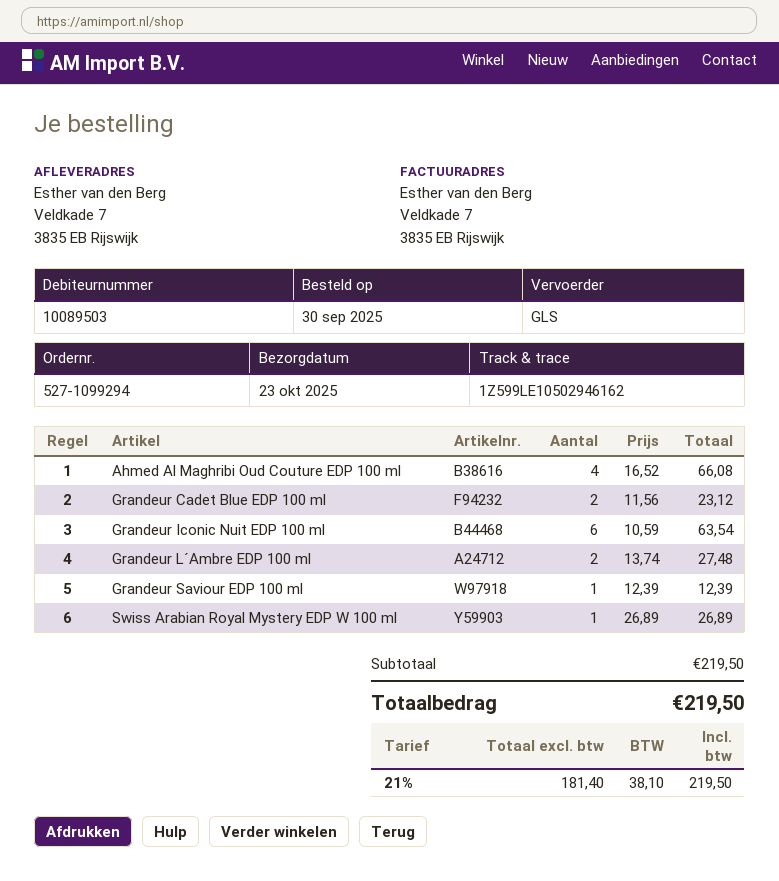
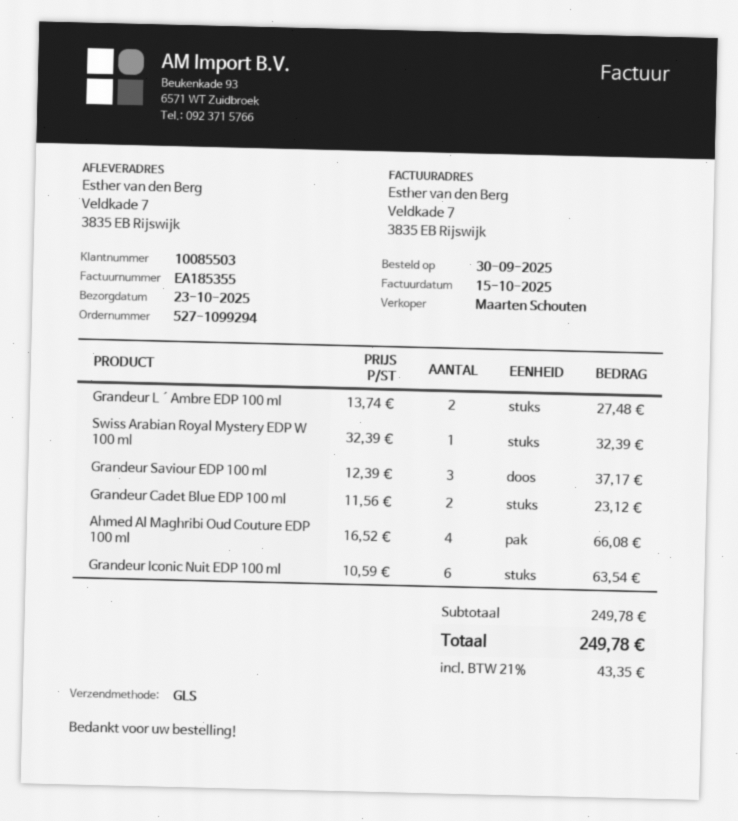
customer number: 10089503 -> 10085503
Grandeur Saviour EDP 100 ml: 1 x 12.39 = 12.39 -> 3 x 12.39 = 37.17
Swiss Arabian Royal Mystery EDP W 100 ml: 1 x 26.89 = 26.89 -> 1 x 32.39 = 32.39
subtotal: 219.50 -> 249.78
tax: 21% = 38.10 -> 21% = 43.35
total: 219.50 -> 249.78

